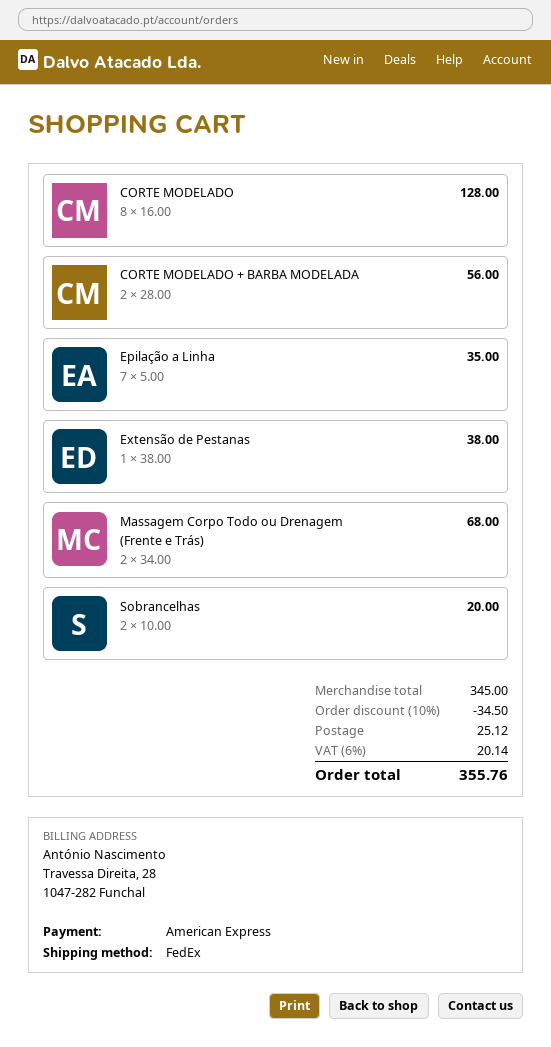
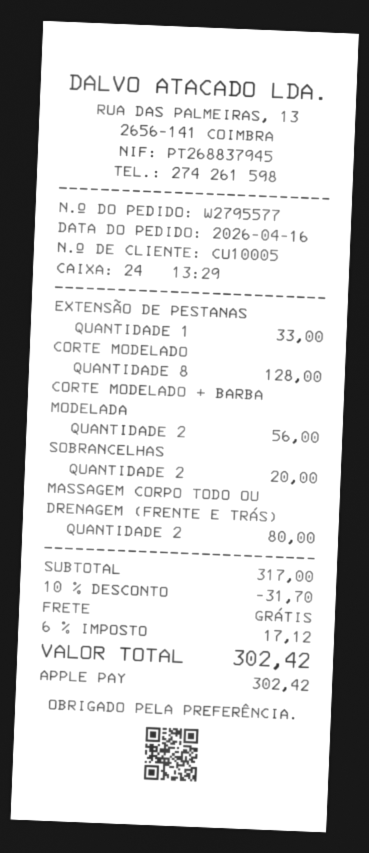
payment method: American Express -> Apple Pay
Epilação a Linha: 7 for 35.00 -> none
Extensão de Pestanas: 1 for 38.00 -> 1 for 33.00
Massagem Corpo Todo ou Drenagem (Frente e Trás): 2 for 68.00 -> 2 for 80.00
subtotal: 345.00 -> 317.00
discount: 10% = 34.50 -> 10% = 31.70
shipping: 25.12 -> 0.00
tax: 6% = 20.14 -> 6% = 17.12
total: 355.76 -> 302.42

